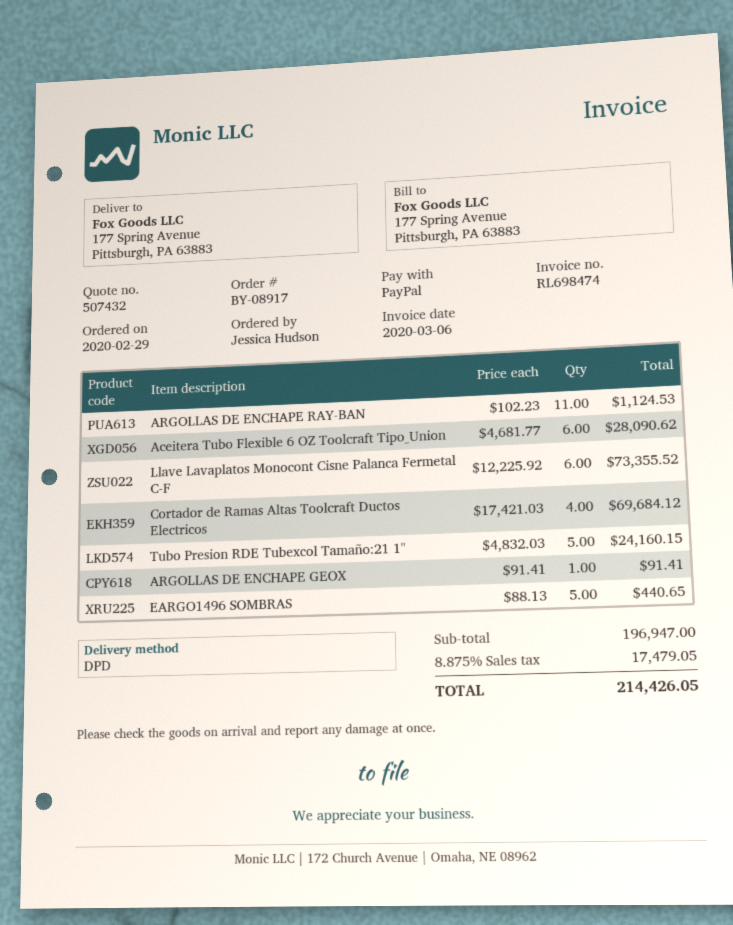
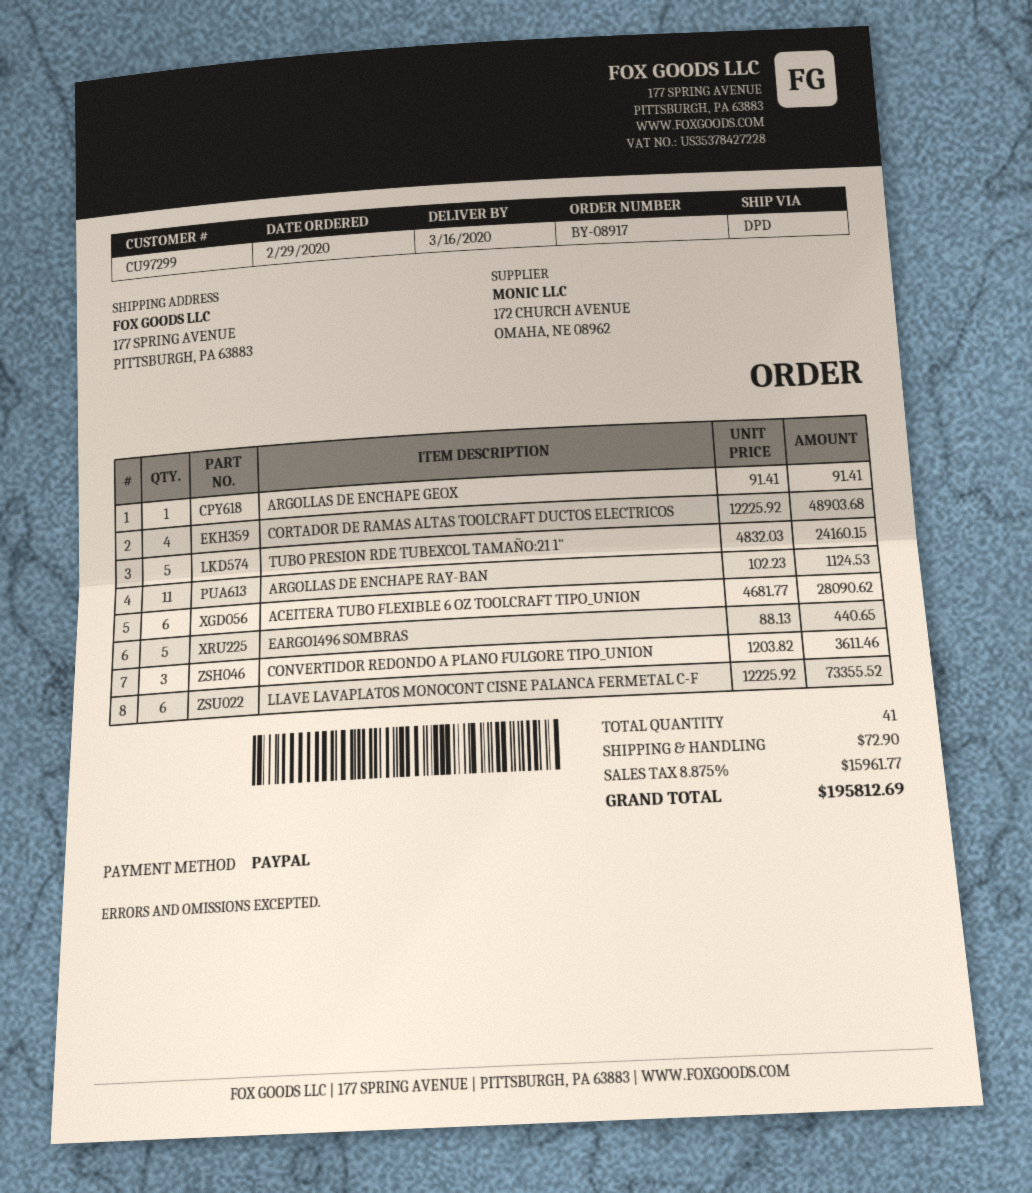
Cortador de Ramas Altas Toolcraft Ductos Electricos: 4 x 17421.03 = 69684.12 -> 4 x 12225.92 = 48903.68
CONVERTIDOR REDONDO A PLANO FULGORE TIPO_UNION: none -> 3 x 1203.82 = 3611.46
shipping: none -> 72.90
tax: 8.875% = 17479.05 -> 8.875% = 15961.77
total: 214426.05 -> 195812.69

